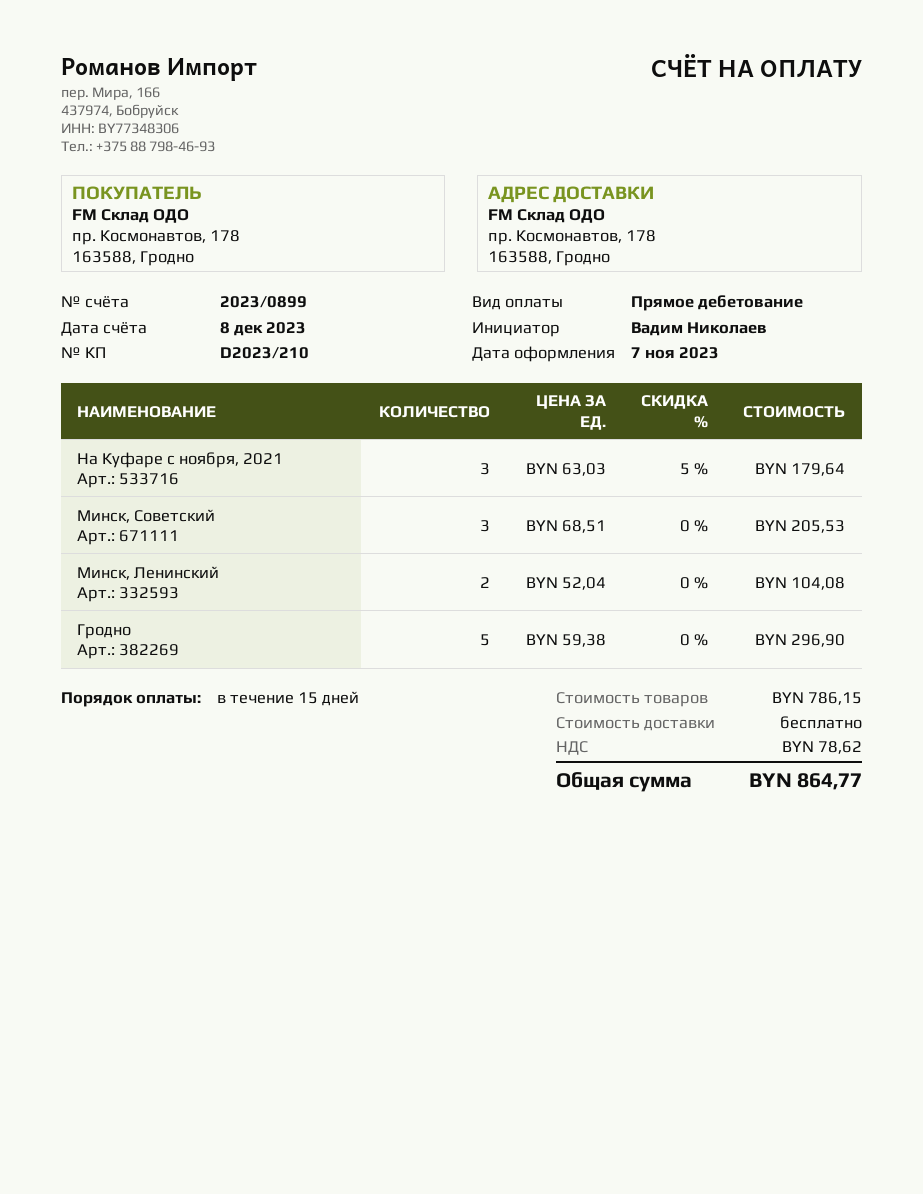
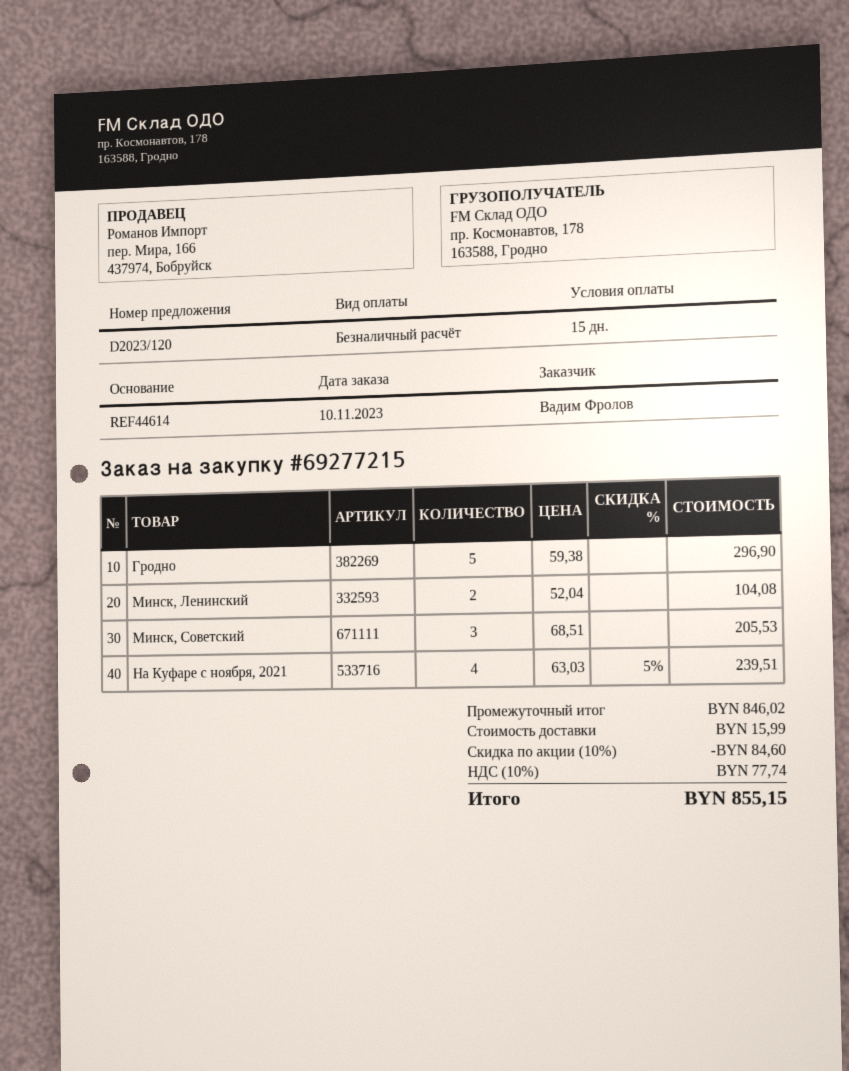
quote number: D2023/210 -> D2023/120
order date: 2023-11-07 -> 2023-11-10
ordered by: Вадим Николаев -> Вадим Фролов
payment method: direct debit -> bank transfer
На Куфаре с ноября, 2021: 3 x 63.03 - 5% = 179.64 -> 4 x 63.03 - 5% = 239.51
subtotal: 786.15 -> 846.02
discount: none -> 10% = 84.60
shipping: 0.00 -> 15.99
tax: 78.62 -> 77.74
total: 864.77 -> 855.15

